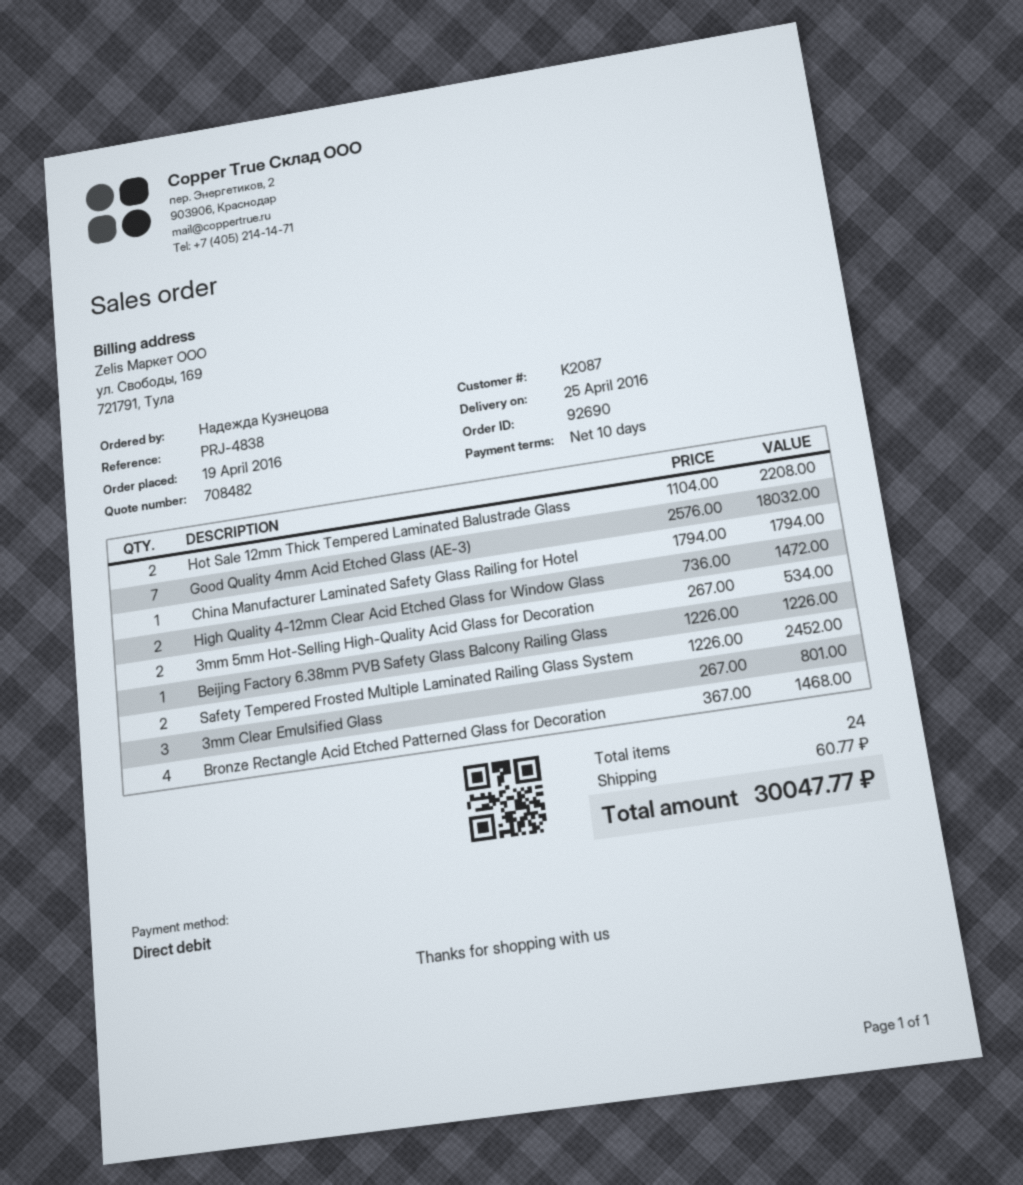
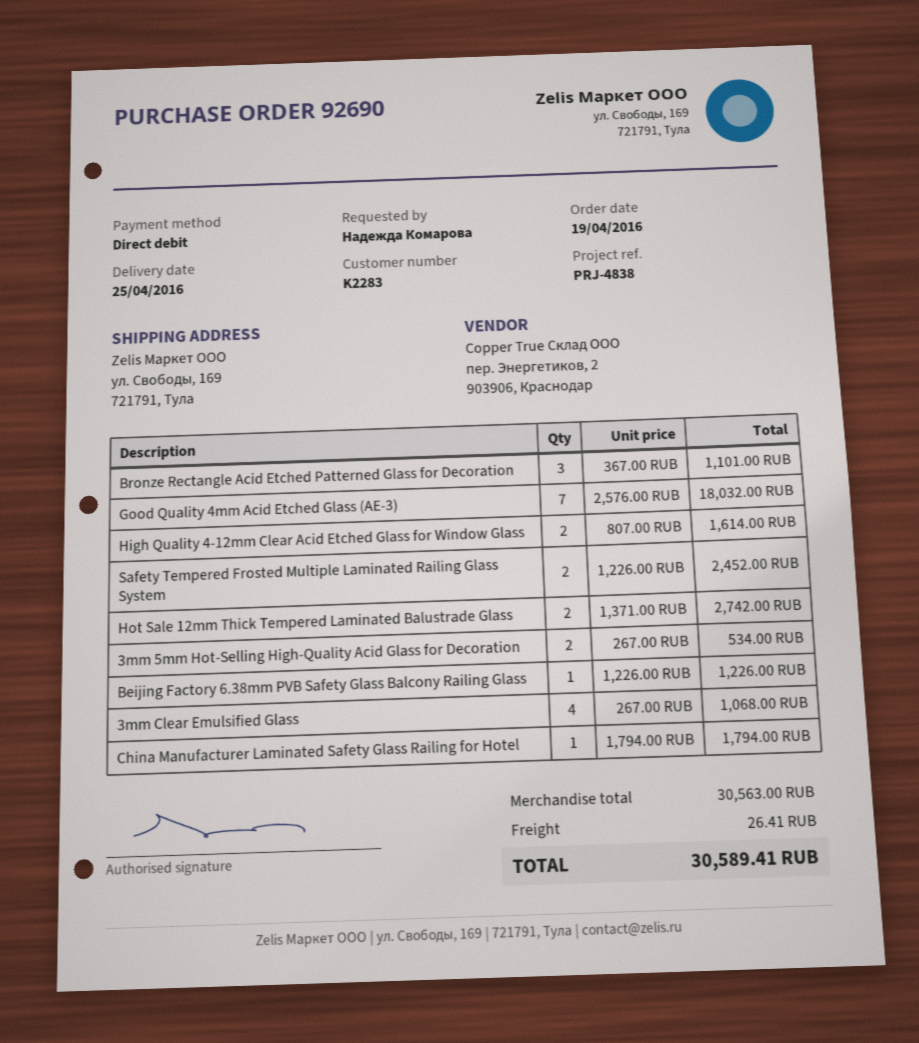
customer number: K2087 -> K2283
ordered by: Надежда Кузнецова -> Надежда Комарова
Hot Sale 12mm Thick Tempered Laminated Balustrade Glass: 2 x 1104.00 = 2208.00 -> 2 x 1371.00 = 2742.00
High Quality 4-12mm Clear Acid Etched Glass for Window Glass: 2 x 736.00 = 1472.00 -> 2 x 807.00 = 1614.00
3mm Clear Emulsified Glass: 3 x 267.00 = 801.00 -> 4 x 267.00 = 1068.00
Bronze Rectangle Acid Etched Patterned Glass for Decoration: 4 x 367.00 = 1468.00 -> 3 x 367.00 = 1101.00
shipping: 60.77 -> 26.41
total: 30047.77 -> 30589.41

